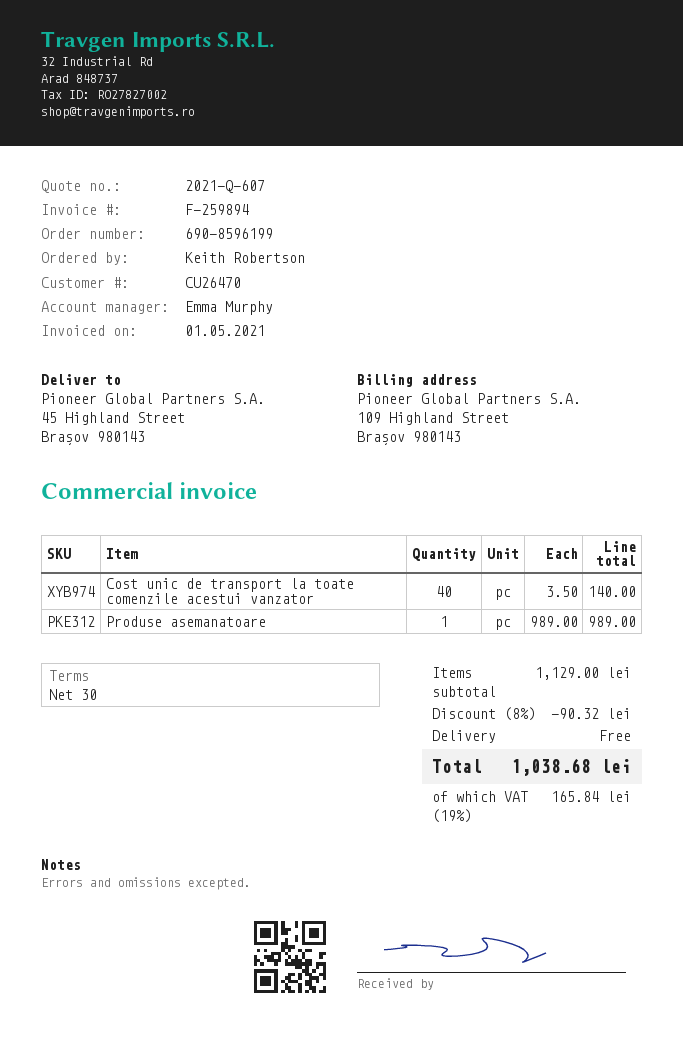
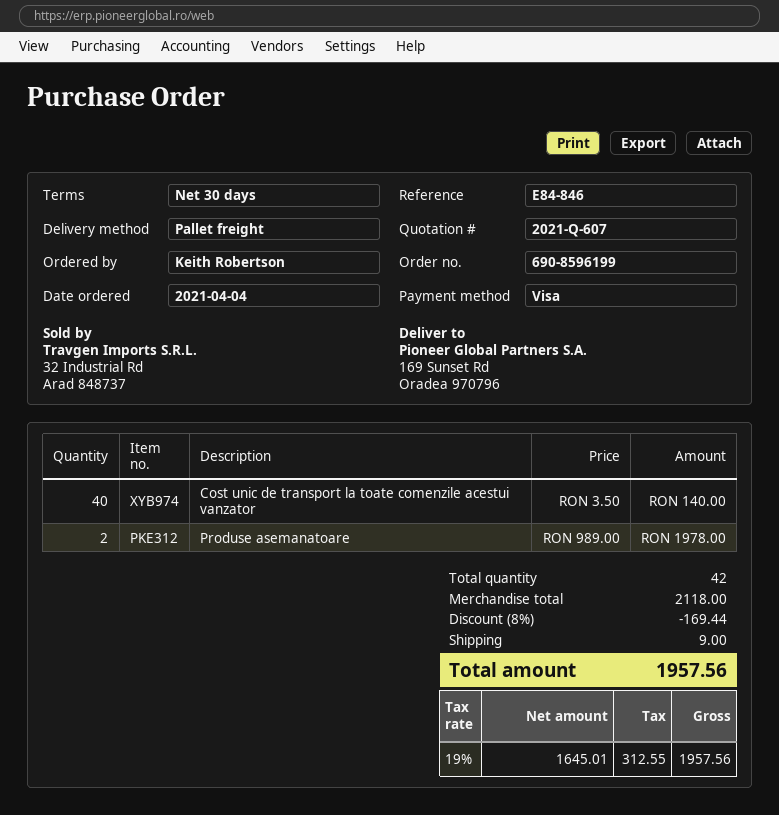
ship to: 45 Highland Street, Brașov 980143 -> 169 Sunset Rd, Oradea 970796
Produse asemanatoare: 1 x 989.00 = 989.00 -> 2 x 989.00 = 1978.00
subtotal: 1129.00 -> 2118.00
discount: 8% = 90.32 -> 8% = 169.44
shipping: 0.00 -> 9.00
tax: 19% = 165.84 -> 19% = 312.55
total: 1038.68 -> 1957.56

